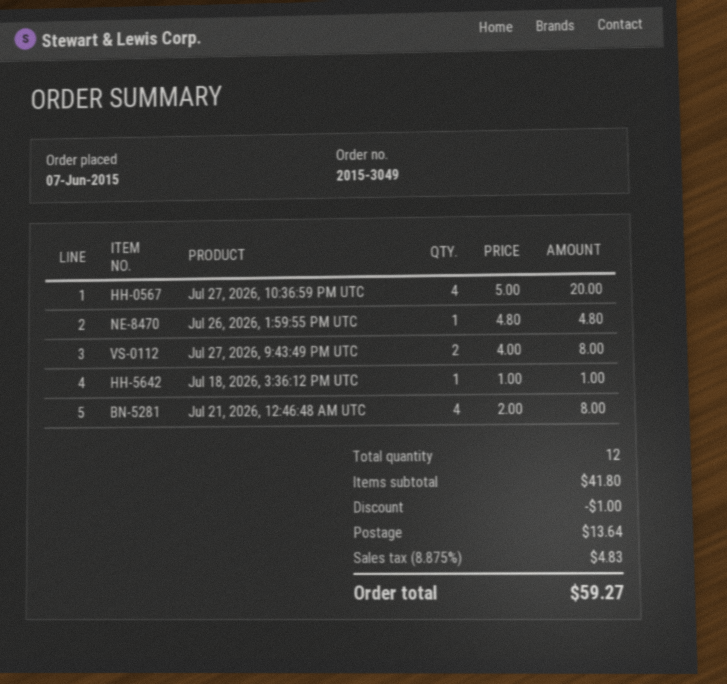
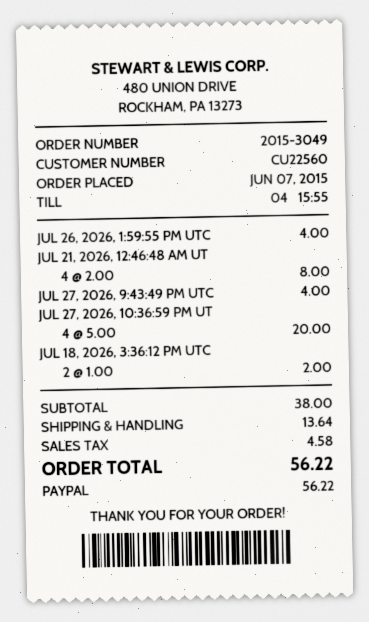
Jul 26, 2026, 1:59:55 PM UTC: 1 x 4.80 = 4.80 -> 1 x 4.00 = 4.00
Jul 27, 2026, 9:43:49 PM UTC: 2 x 4.00 = 8.00 -> 1 x 4.00 = 4.00
Jul 18, 2026, 3:36:12 PM UTC: 1 x 1.00 = 1.00 -> 2 x 1.00 = 2.00
subtotal: 41.80 -> 38.00
discount: 1.00 -> none
tax: 4.83 -> 4.58
total: 59.27 -> 56.22

